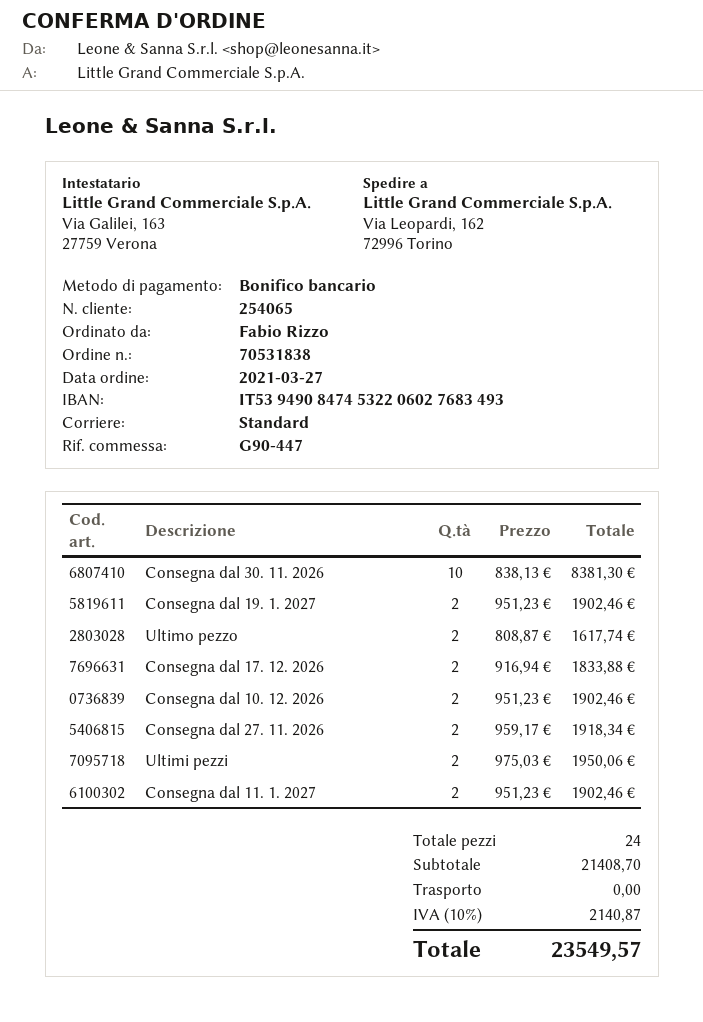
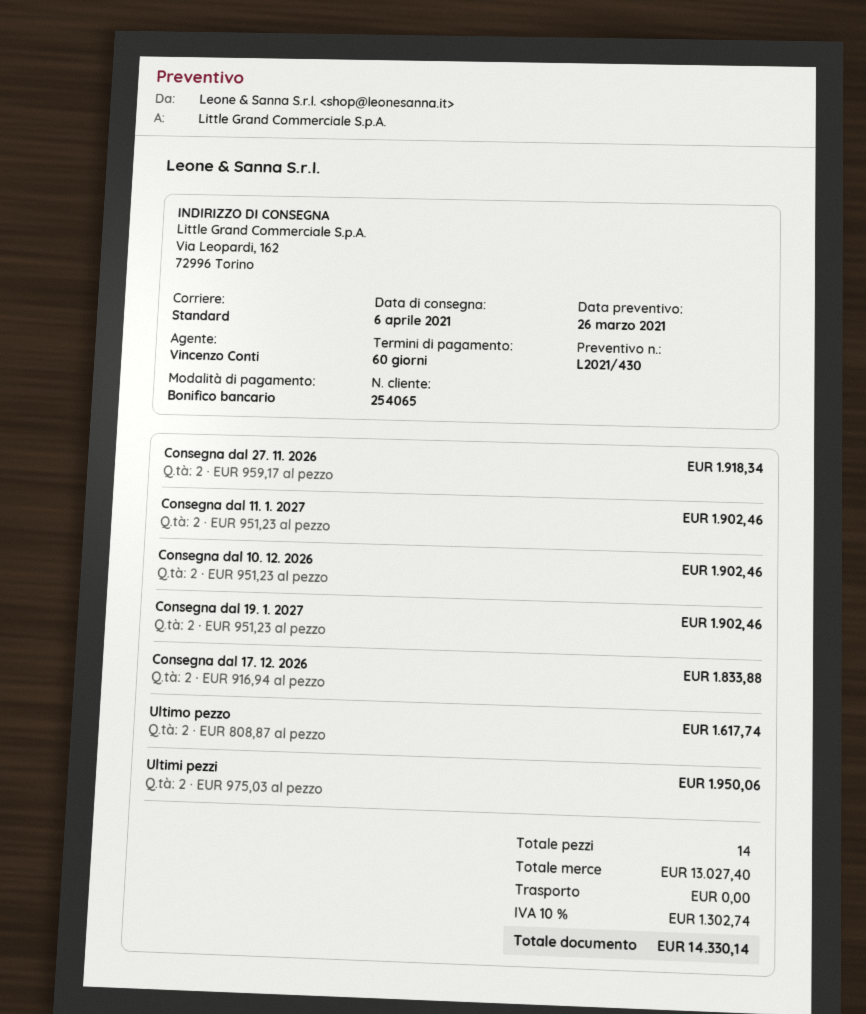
Consegna dal 30. 11. 2026: 10 x 838.13 = 8381.30 -> none
total quantity: 24 -> 14
subtotal: 21408.70 -> 13027.40
tax: 10% = 2140.87 -> 10% = 1302.74
total: 23549.57 -> 14330.14

